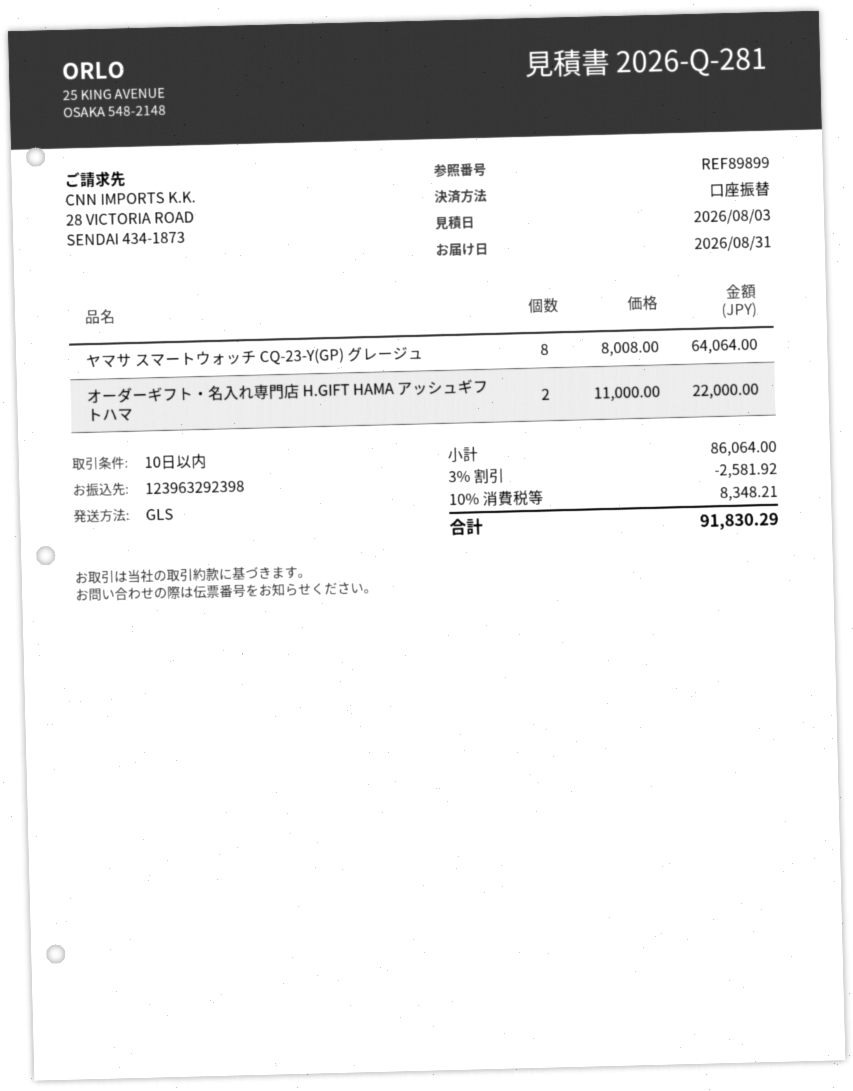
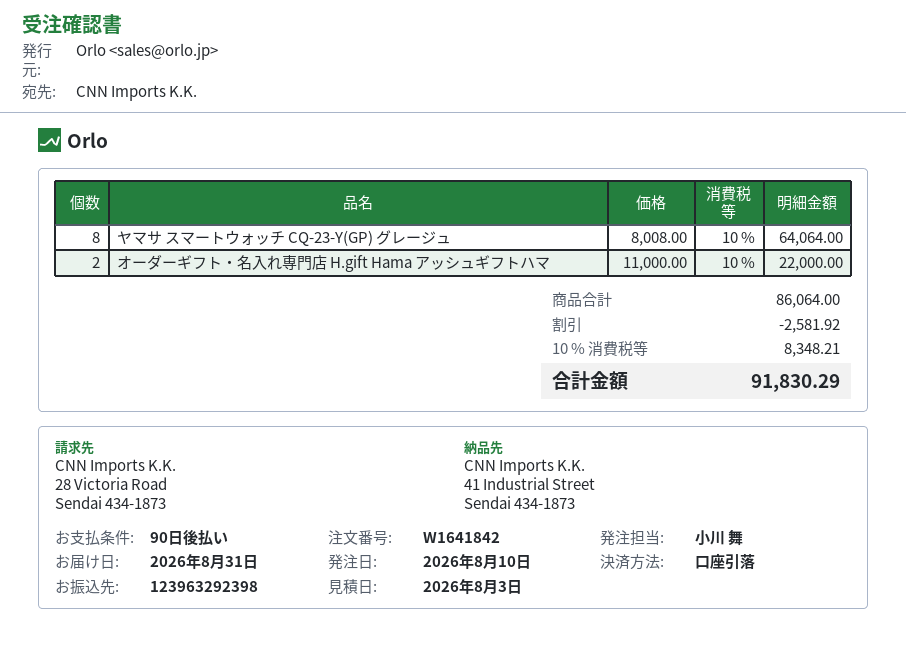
payment terms: 10 days -> 90 days

